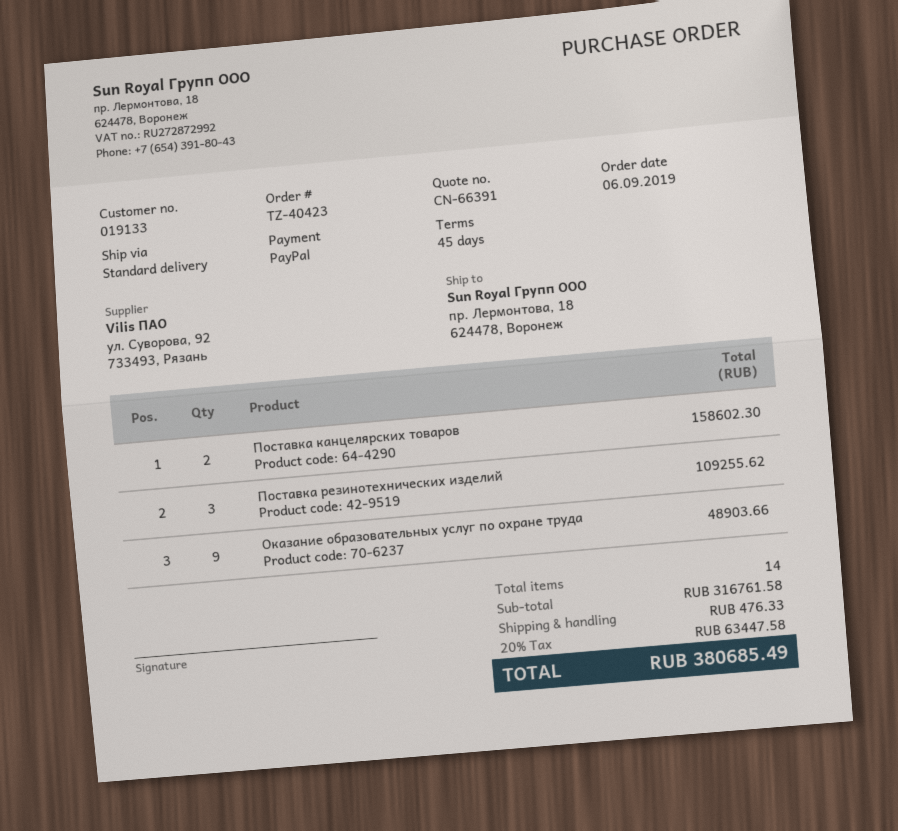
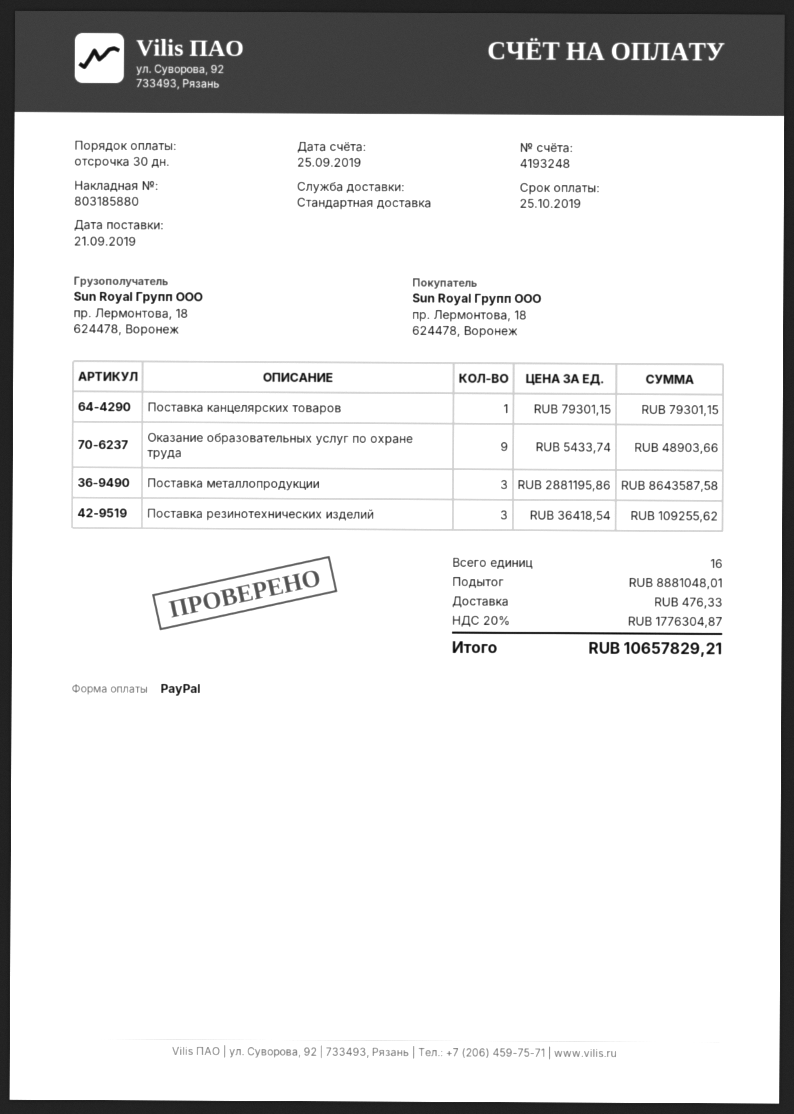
payment terms: 45 days -> 30 days
Поставка канцелярских товаров: 2 for 158602.30 -> 1 for 79301.15
Поставка металлопродукции: none -> 3 for 8643587.58
total quantity: 14 -> 16
subtotal: 316761.58 -> 8881048.01
tax: 20% = 63447.58 -> 20% = 1776304.87
total: 380685.49 -> 10657829.21

